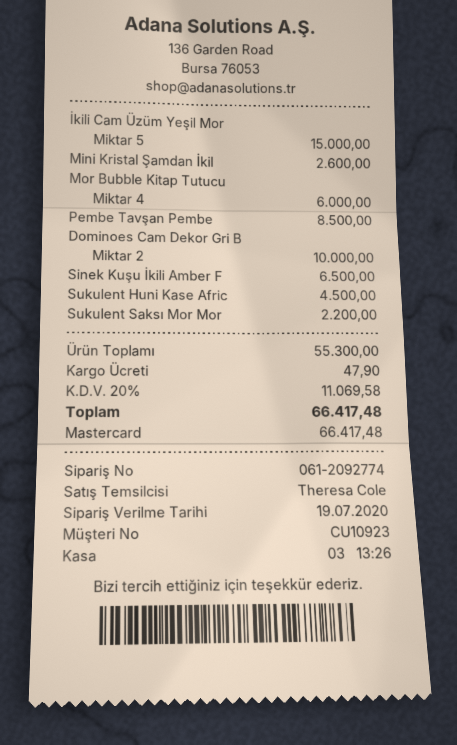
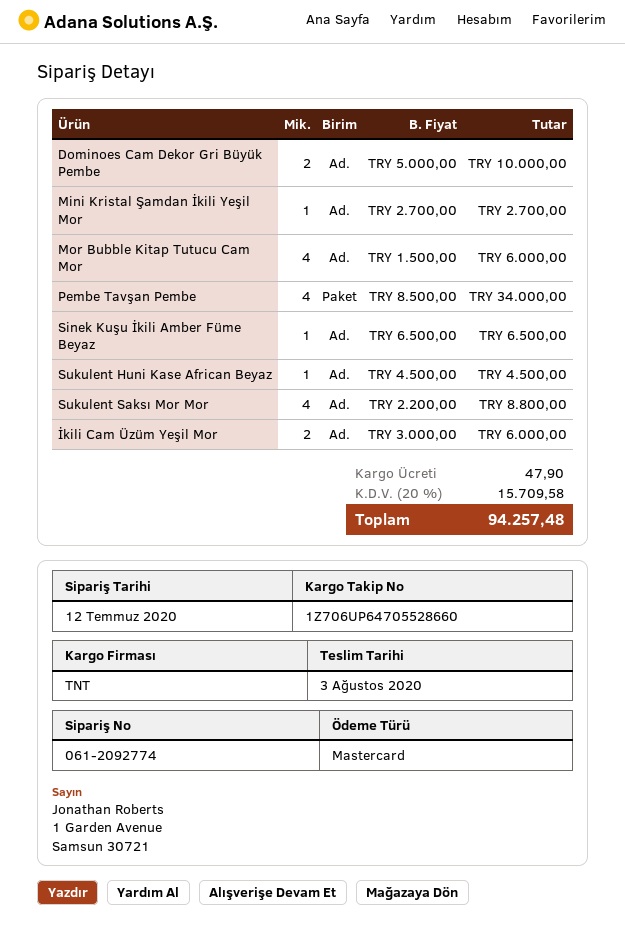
order date: 2020-07-19 -> 2020-07-12
İkili Cam Üzüm Yeşil Mor: 5 for 15000.00 -> 2 for 6000.00
Mini Kristal Şamdan İkil: 1 for 2600.00 -> 1 for 2700.00
Pembe Tavşan Pembe: 1 for 8500.00 -> 4 for 34000.00
Sukulent Saksı Mor Mor: 1 for 2200.00 -> 4 for 8800.00
tax: 20% = 11069.58 -> 20% = 15709.58
total: 66417.48 -> 94257.48

